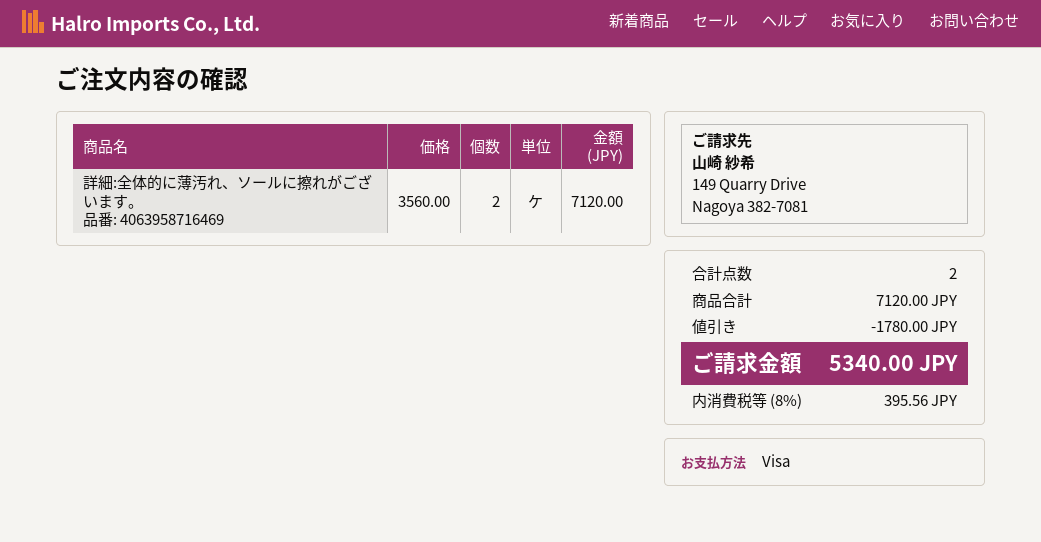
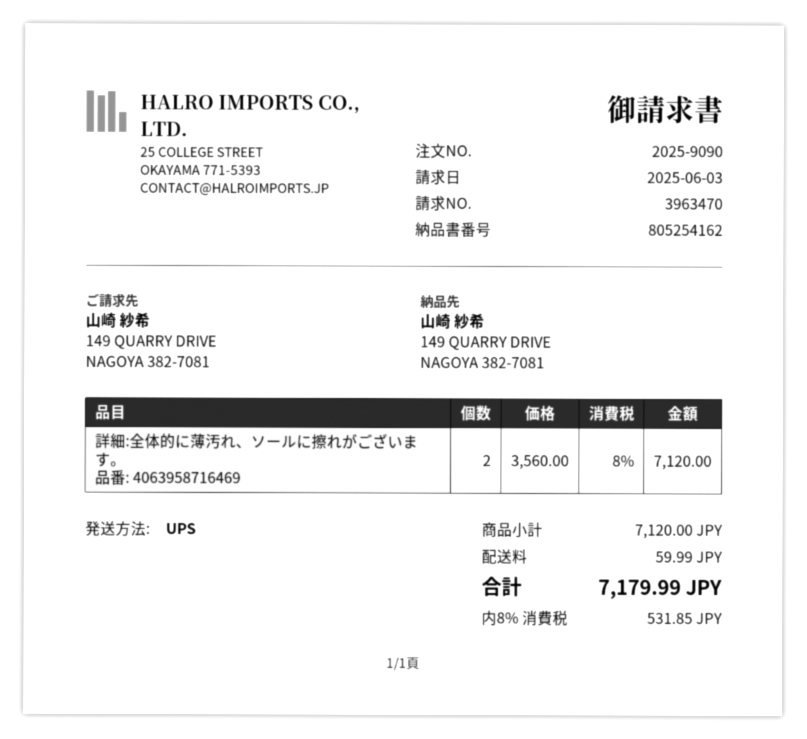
discount: 1780.00 -> none
shipping: none -> 59.99
tax: 8% = 395.56 -> 8% = 531.85
total: 5340.00 -> 7179.99

